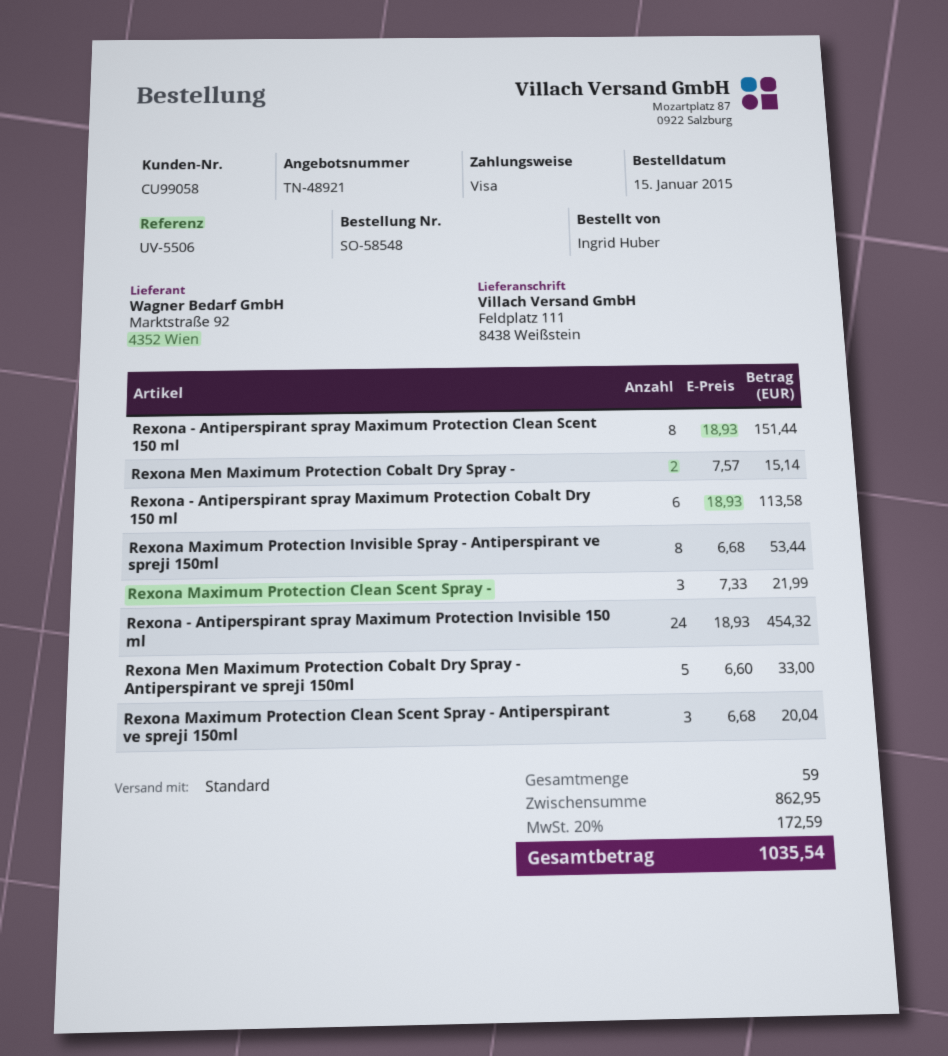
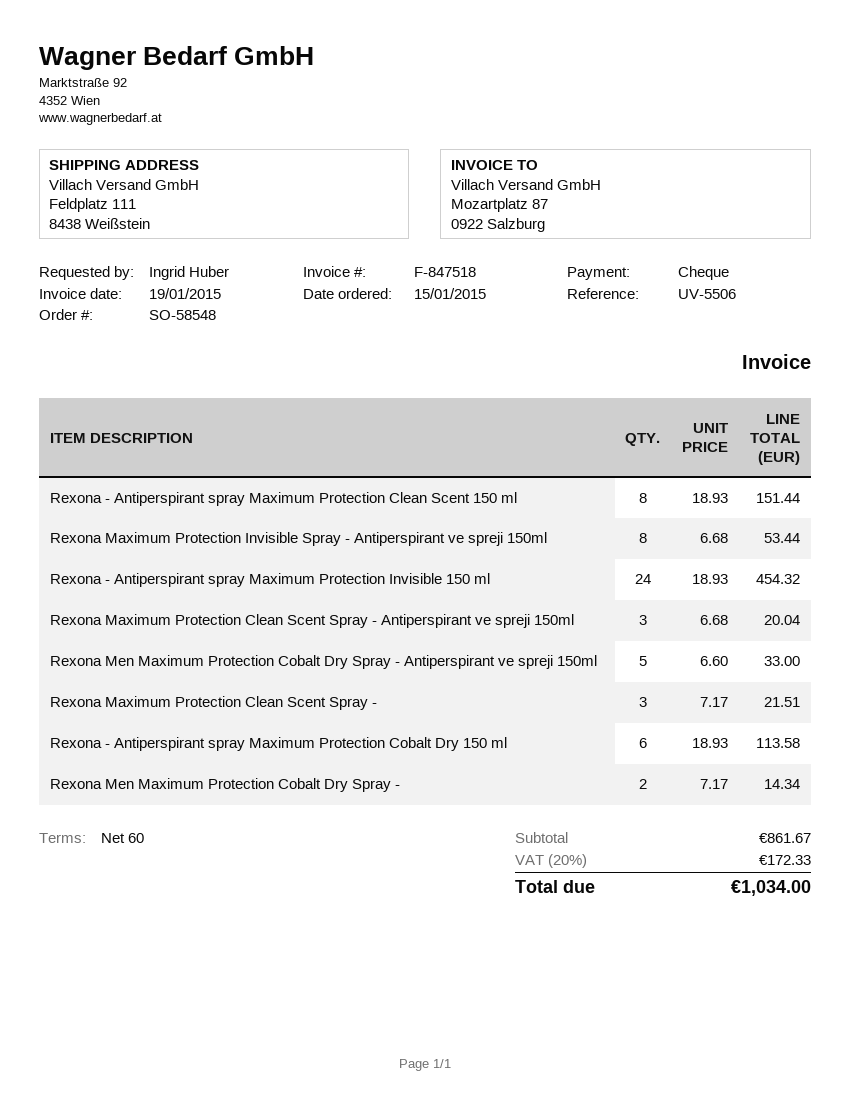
payment method: Visa -> cheque
Rexona Men Maximum Protection Cobalt Dry Spray -: 2 x 7.57 = 15.14 -> 2 x 7.17 = 14.34
Rexona Maximum Protection Clean Scent Spray -: 3 x 7.33 = 21.99 -> 3 x 7.17 = 21.51
subtotal: 862.95 -> 861.67
tax: 20% = 172.59 -> 20% = 172.33
total: 1035.54 -> 1034.00

